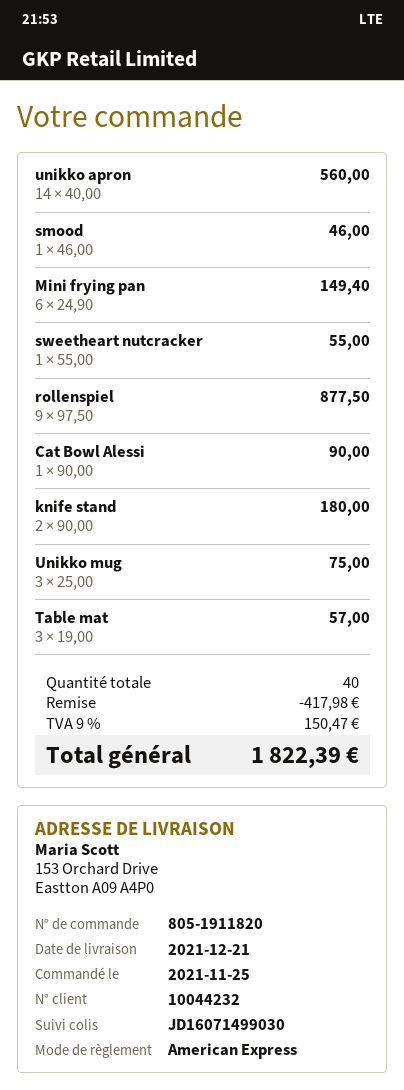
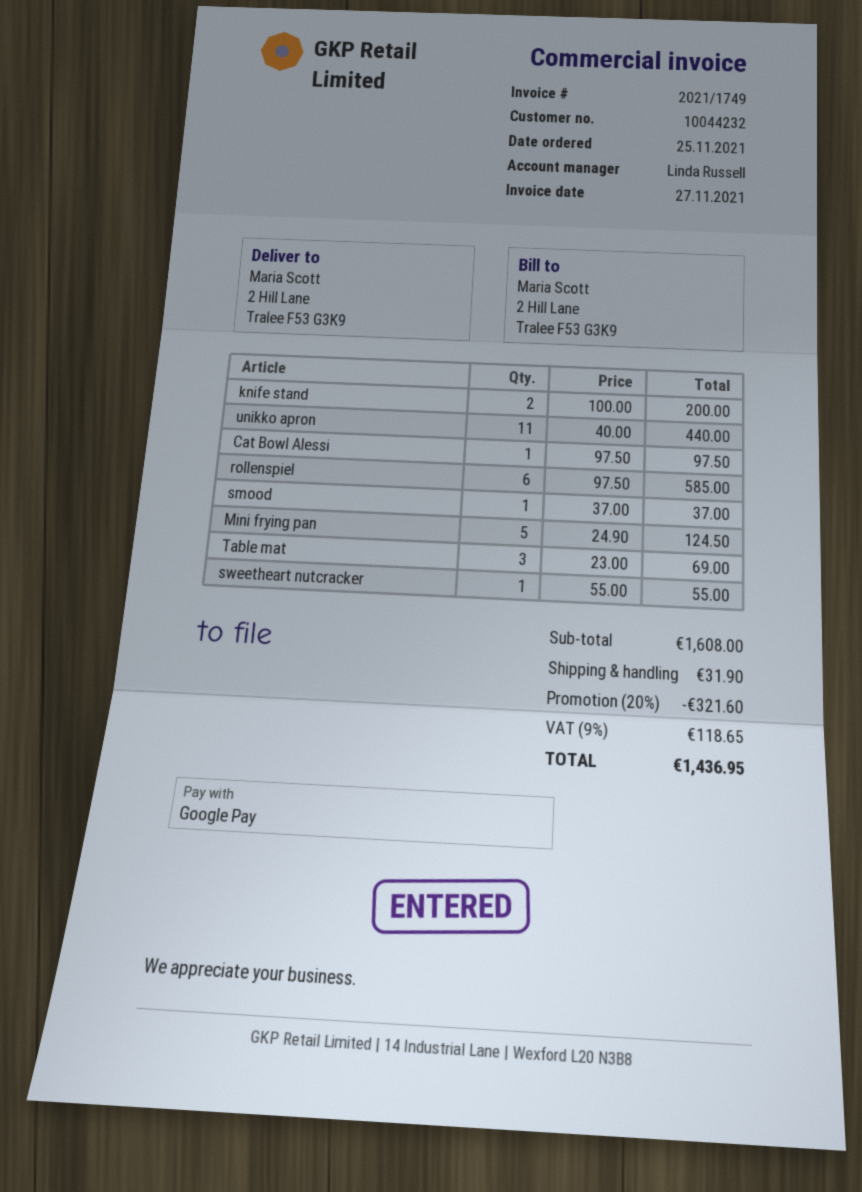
payment method: American Express -> Google Pay
ship to: 153 Orchard Drive, Eastton A09 A4P0 -> 2 Hill Lane, Tralee F53 G3K9
unikko apron: 14 x 40.00 = 560.00 -> 11 x 40.00 = 440.00
smood: 1 x 46.00 = 46.00 -> 1 x 37.00 = 37.00
Mini frying pan: 6 x 24.90 = 149.40 -> 5 x 24.90 = 124.50
rollenspiel: 9 x 97.50 = 877.50 -> 6 x 97.50 = 585.00
Cat Bowl Alessi: 1 x 90.00 = 90.00 -> 1 x 97.50 = 97.50
knife stand: 2 x 90.00 = 180.00 -> 2 x 100.00 = 200.00
Unikko mug: 3 x 25.00 = 75.00 -> none
Table mat: 3 x 19.00 = 57.00 -> 3 x 23.00 = 69.00
discount: 417.98 -> 321.60
shipping: none -> 31.90
tax: 9% = 150.47 -> 9% = 118.65
total: 1822.39 -> 1436.95

